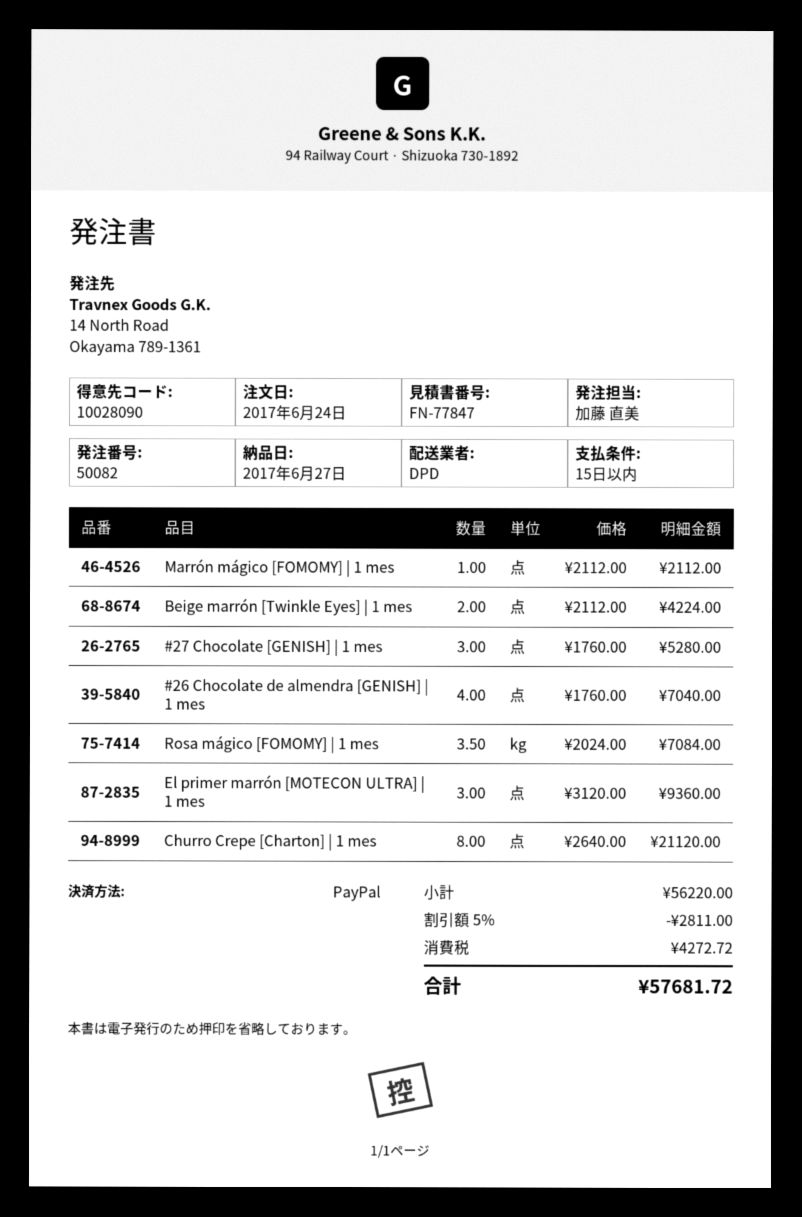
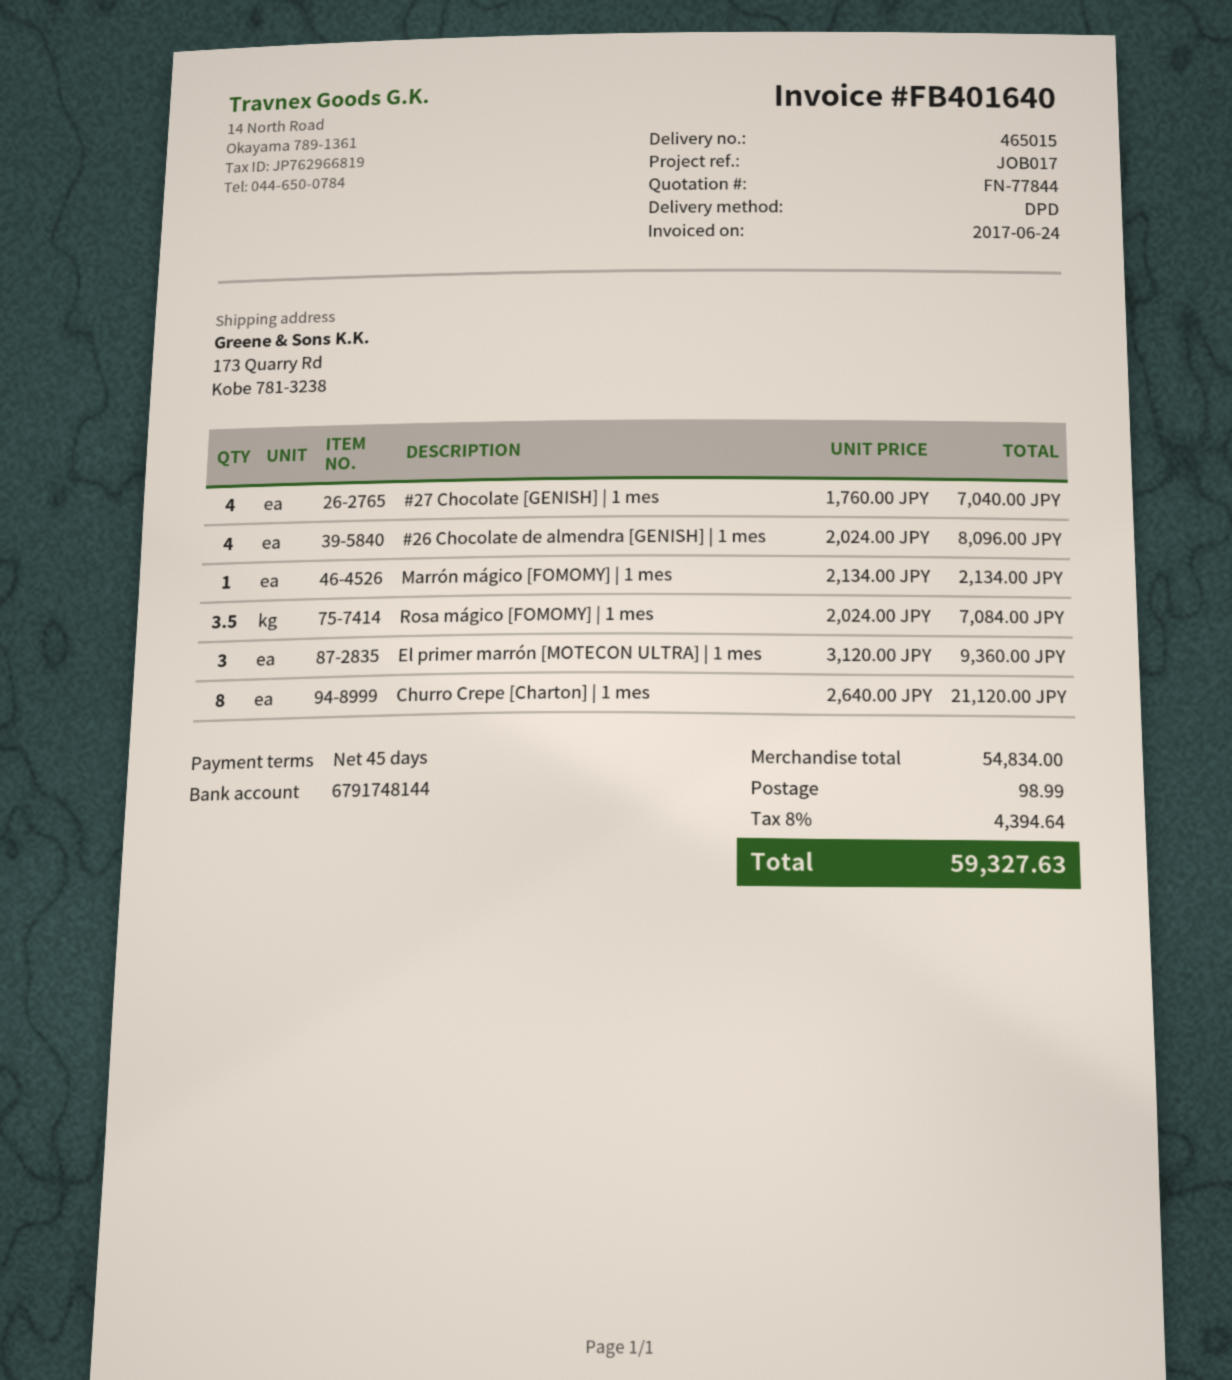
quote number: FN-77847 -> FN-77844
payment terms: 15 days -> 45 days
Marrón mágico [FOMOMY] | 1 mes: 1 x 2112.00 = 2112.00 -> 1 x 2134.00 = 2134.00
Beige marrón [Twinkle Eyes] | 1 mes: 2 x 2112.00 = 4224.00 -> none
#27 Chocolate [GENISH] | 1 mes: 3 x 1760.00 = 5280.00 -> 4 x 1760.00 = 7040.00
#26 Chocolate de almendra [GENISH] | 1 mes: 4 x 1760.00 = 7040.00 -> 4 x 2024.00 = 8096.00
subtotal: 56220.00 -> 54834.00
discount: 5% = 2811.00 -> none
shipping: none -> 98.99
tax: 4272.72 -> 4394.64
total: 57681.72 -> 59327.63

